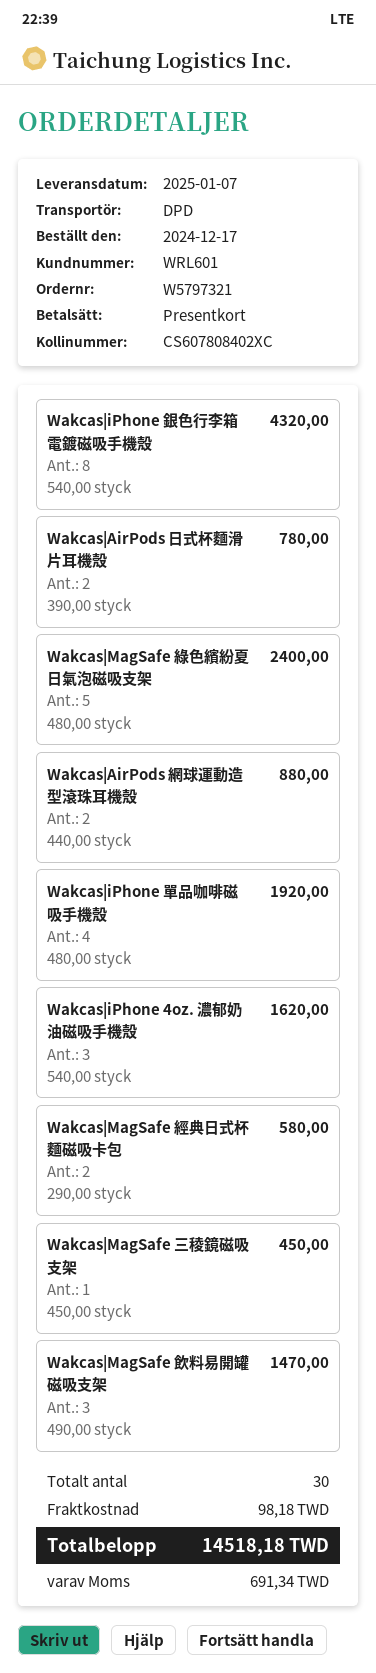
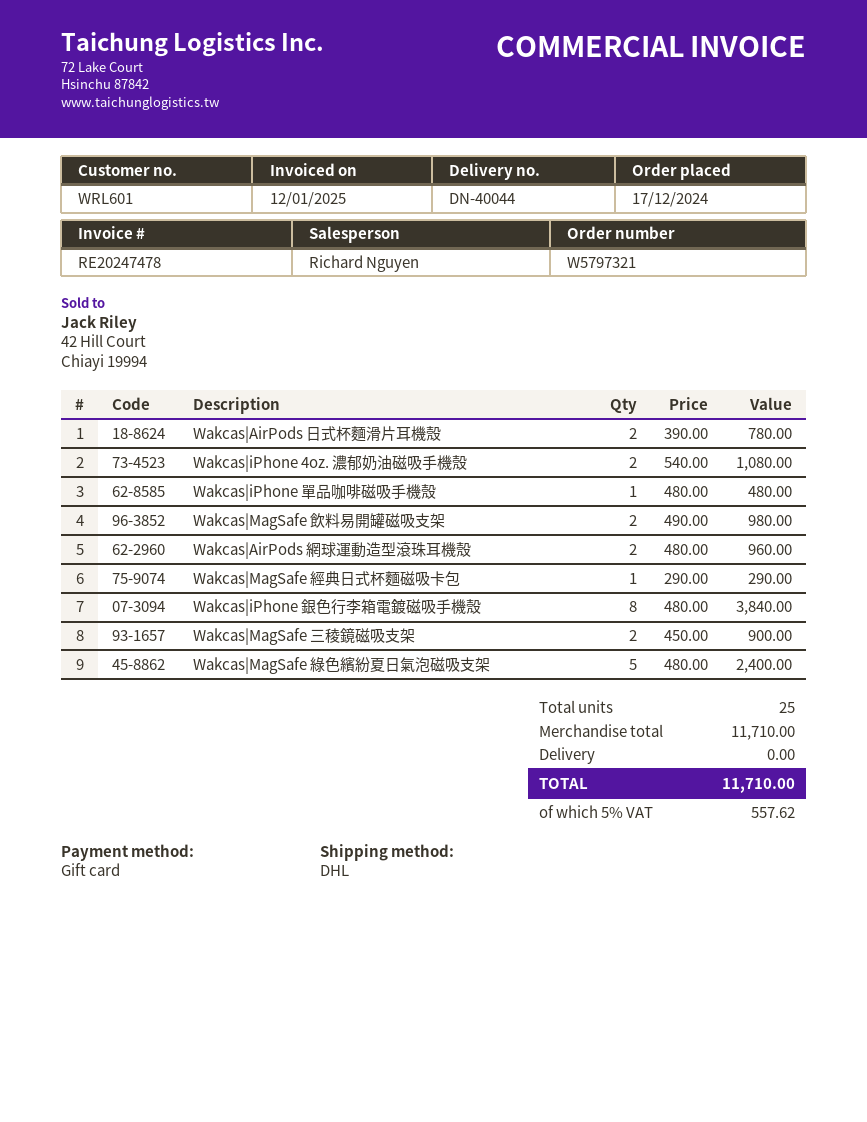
shipping method: DPD -> DHL
Wakcas|iPhone 銀色行李箱電鍍磁吸手機殼: 8 x 540.00 = 4320.00 -> 8 x 480.00 = 3840.00
Wakcas|AirPods 網球運動造型滾珠耳機殼: 2 x 440.00 = 880.00 -> 2 x 480.00 = 960.00
Wakcas|iPhone 單品咖啡磁吸手機殼: 4 x 480.00 = 1920.00 -> 1 x 480.00 = 480.00
Wakcas|iPhone 4oz. 濃郁奶油磁吸手機殼: 3 x 540.00 = 1620.00 -> 2 x 540.00 = 1080.00
Wakcas|MagSafe 經典日式杯麵磁吸卡包: 2 x 290.00 = 580.00 -> 1 x 290.00 = 290.00
Wakcas|MagSafe 三稜鏡磁吸支架: 1 x 450.00 = 450.00 -> 2 x 450.00 = 900.00
Wakcas|MagSafe 飲料易開罐磁吸支架: 3 x 490.00 = 1470.00 -> 2 x 490.00 = 980.00
total quantity: 30 -> 25
shipping: 98.18 -> 0.00
tax: 691.34 -> 557.62
total: 14518.18 -> 11710.00

